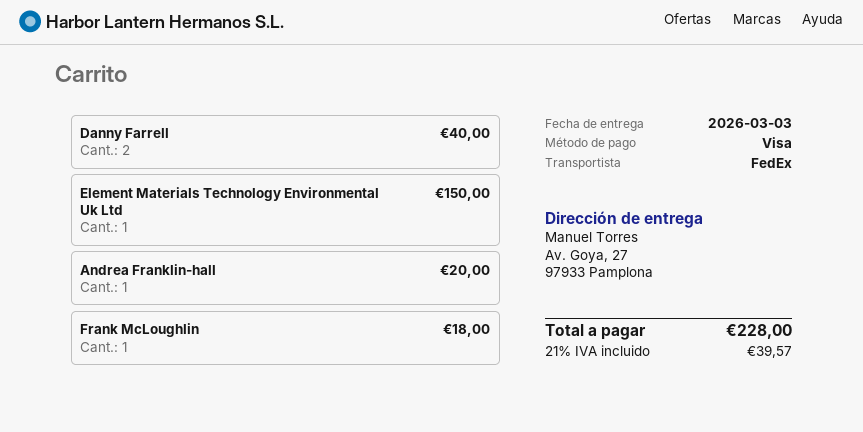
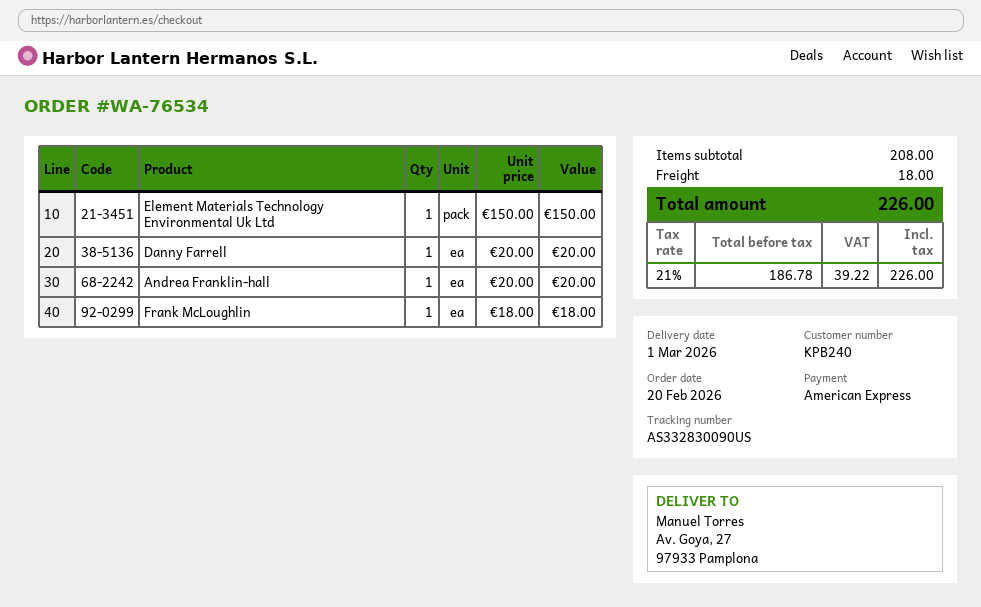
delivery date: 2026-03-03 -> 2026-03-01
payment method: Visa -> American Express
Danny Farrell: 2 for 40.00 -> 1 for 20.00
shipping: none -> 18.00
tax: 21% = 39.57 -> 21% = 39.22
total: 228.00 -> 226.00

